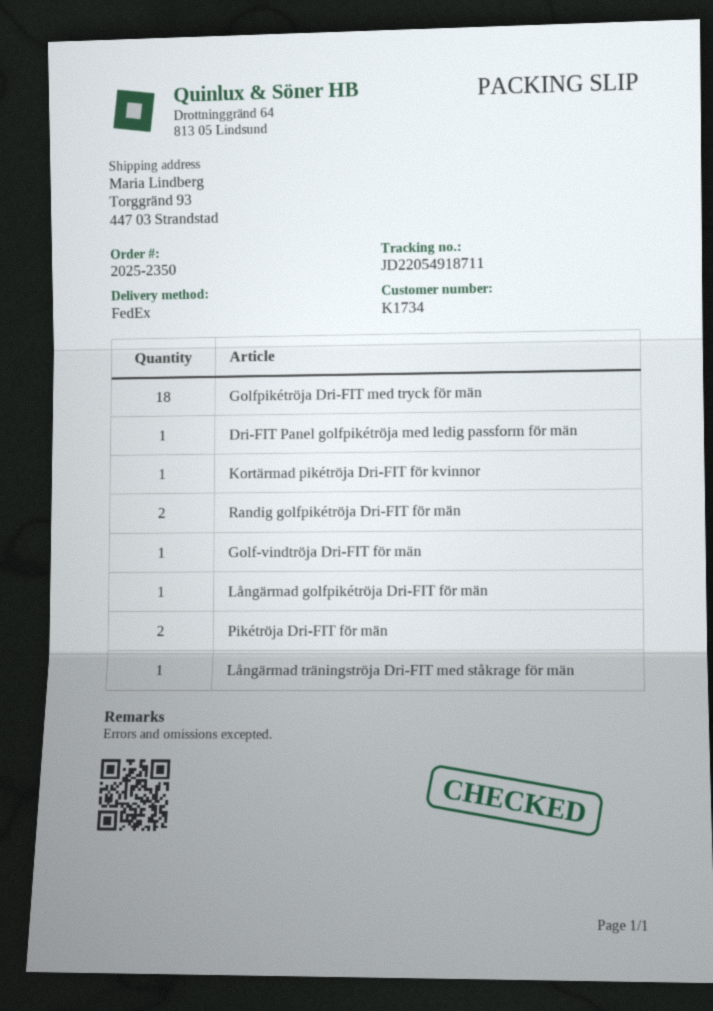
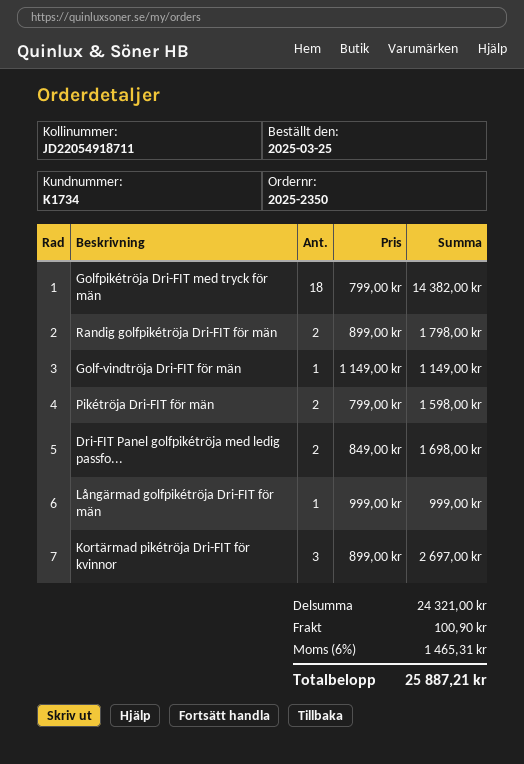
Dri-FIT Panel golfpikétröja med ledig passform för män: 1 -> 2
Kortärmad pikétröja Dri-FIT för kvinnor: 1 -> 3
Långärmad träningströja Dri-FIT med ståkrage för män: 1 -> none

